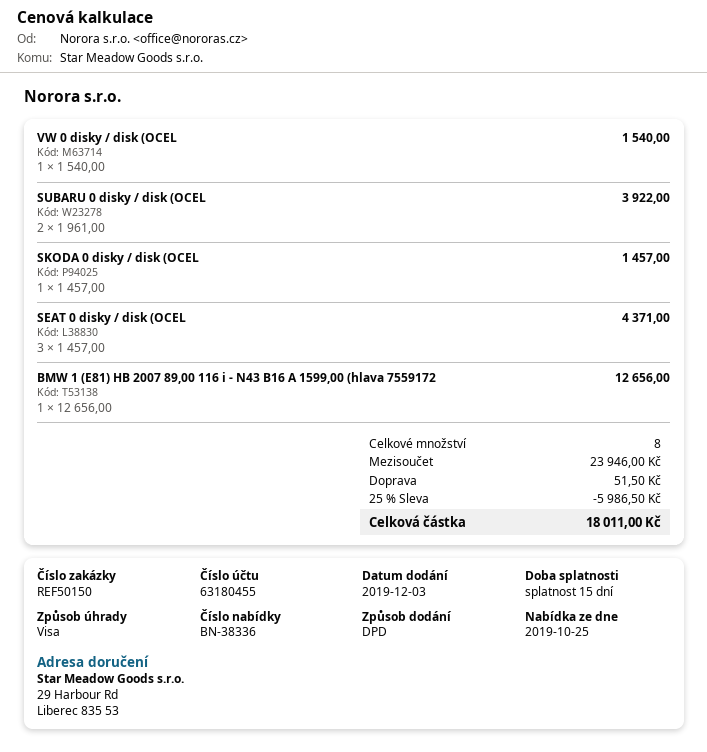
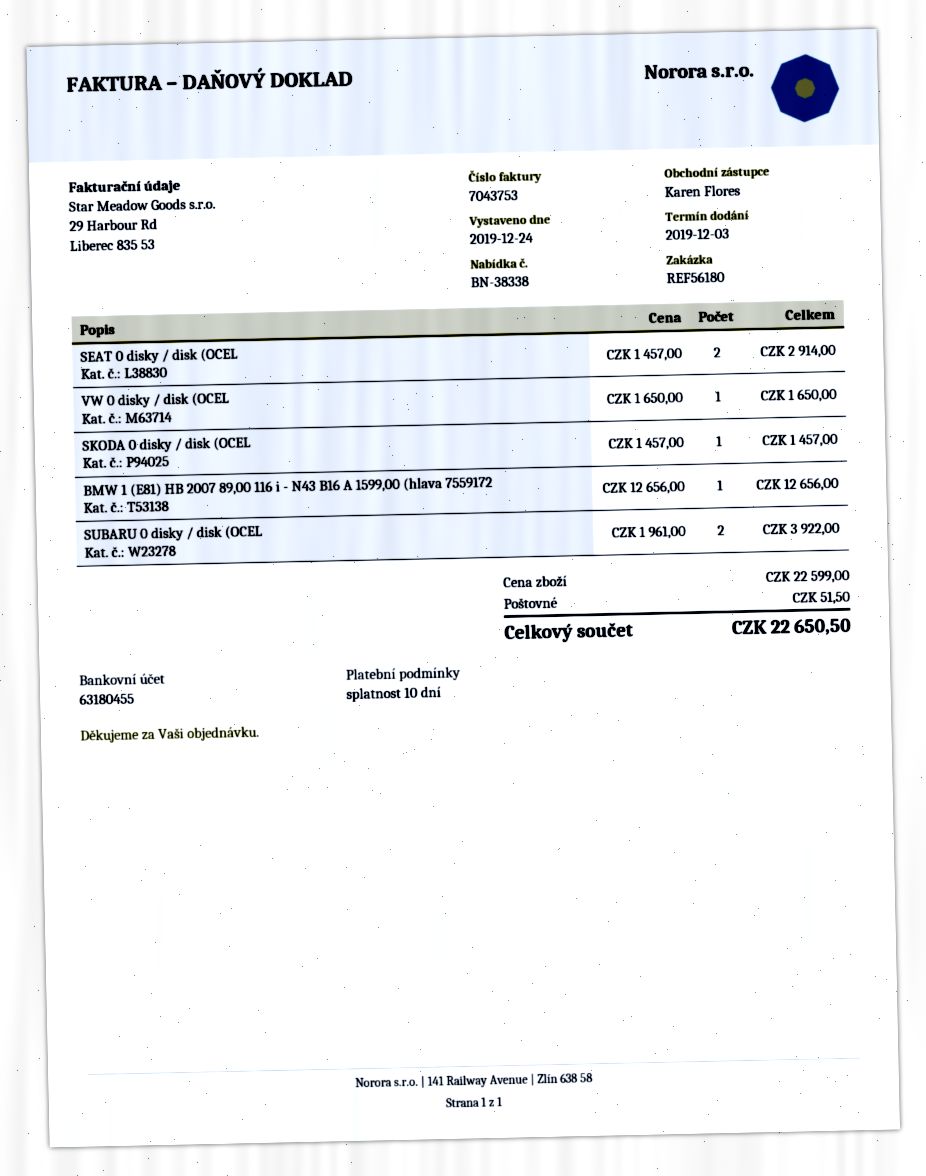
quote number: BN-38336 -> BN-38338
payment terms: 15 days -> 10 days
reference: REF50150 -> REF56180
VW 0 disky / disk (OCEL: 1 x 1540.00 = 1540.00 -> 1 x 1650.00 = 1650.00
SEAT 0 disky / disk (OCEL: 3 x 1457.00 = 4371.00 -> 2 x 1457.00 = 2914.00
subtotal: 23946.00 -> 22599.00
discount: 25% = 5986.50 -> none
total: 18011.00 -> 22650.50

